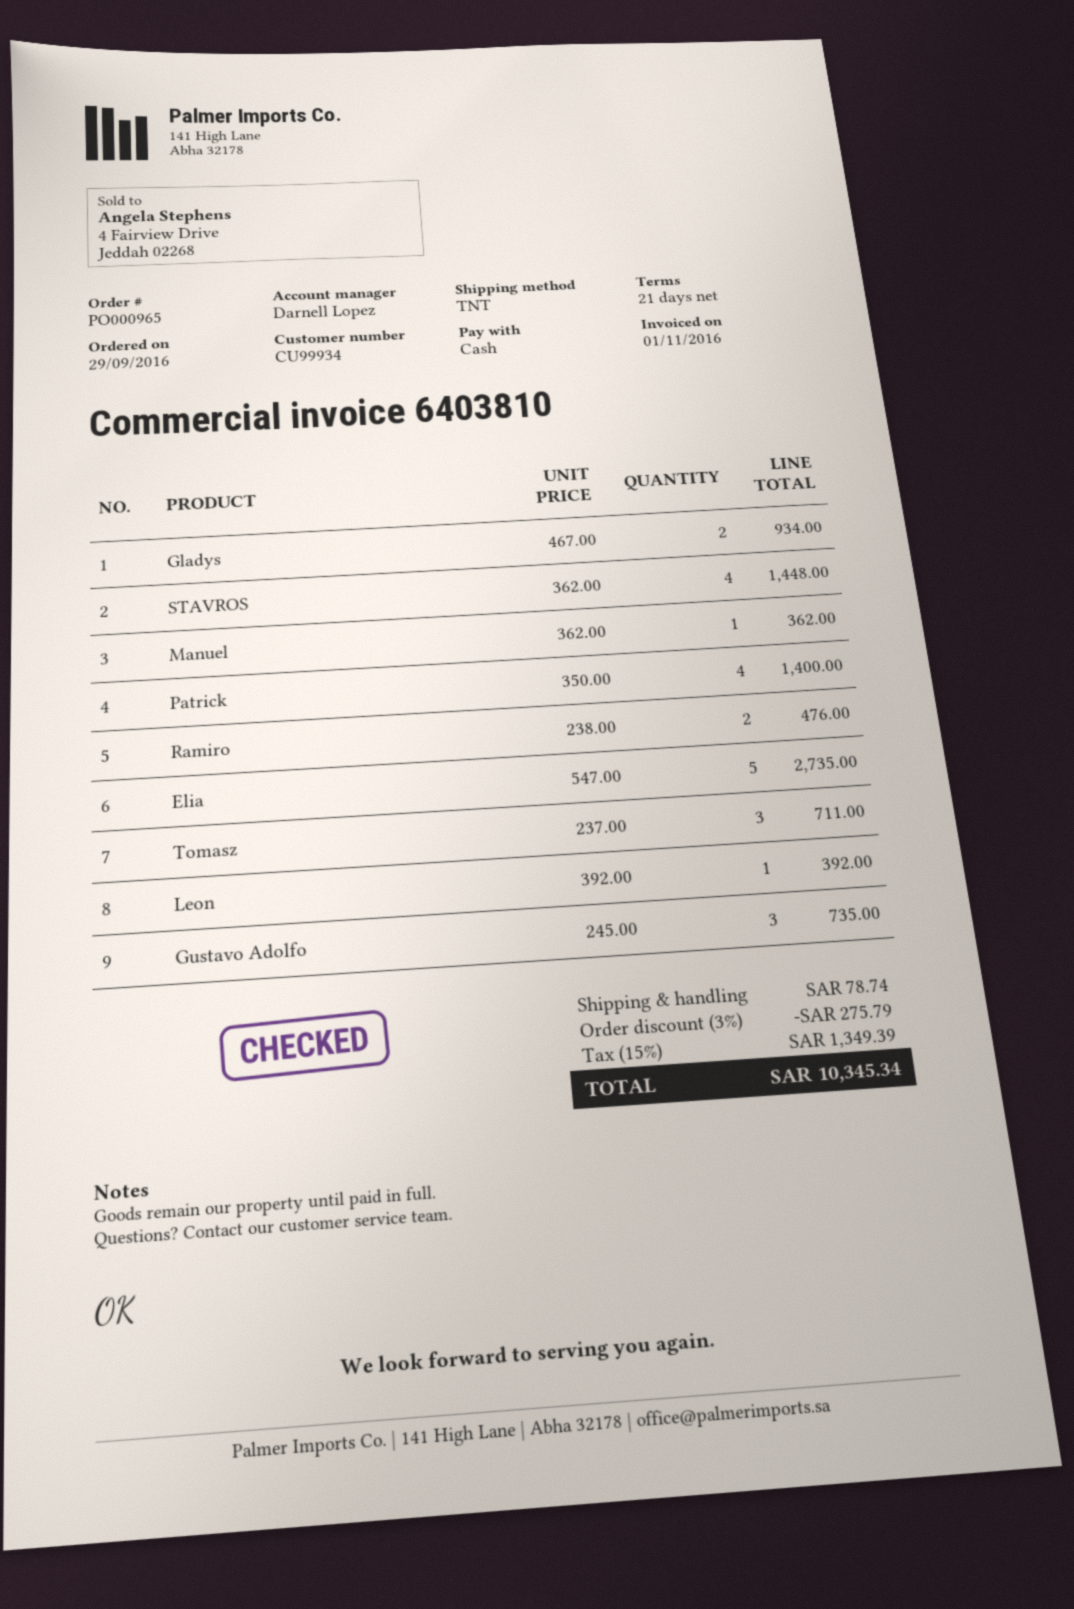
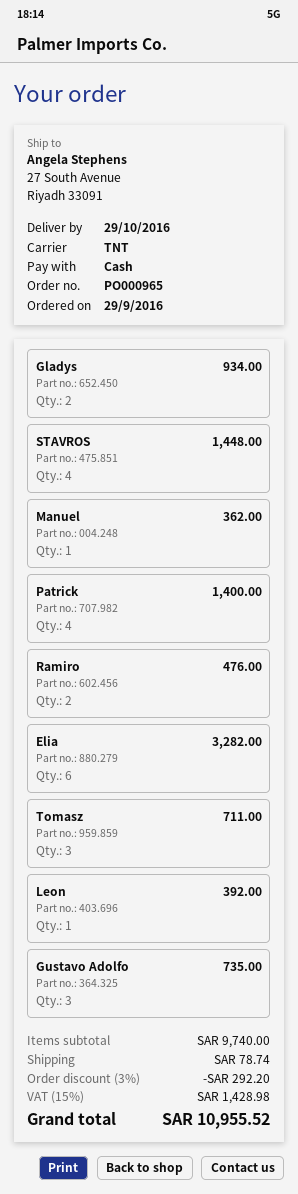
Elia: 5 for 2735.00 -> 6 for 3282.00
discount: 3% = 275.79 -> 3% = 292.20
tax: 15% = 1349.39 -> 15% = 1428.98
total: 10345.34 -> 10955.52

